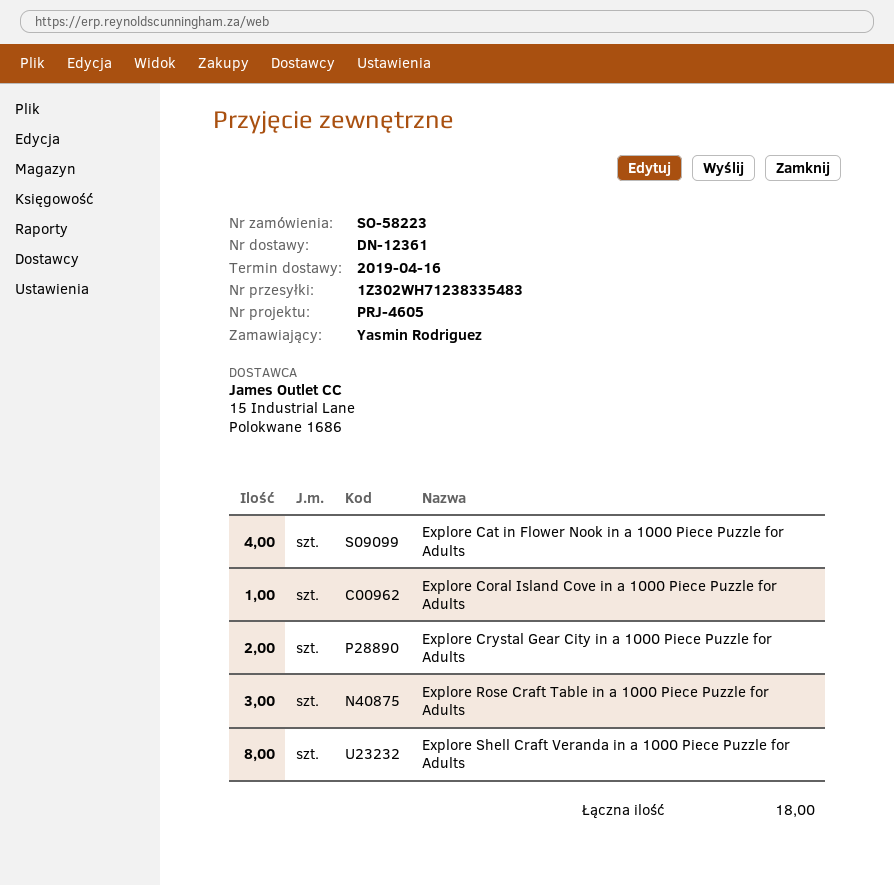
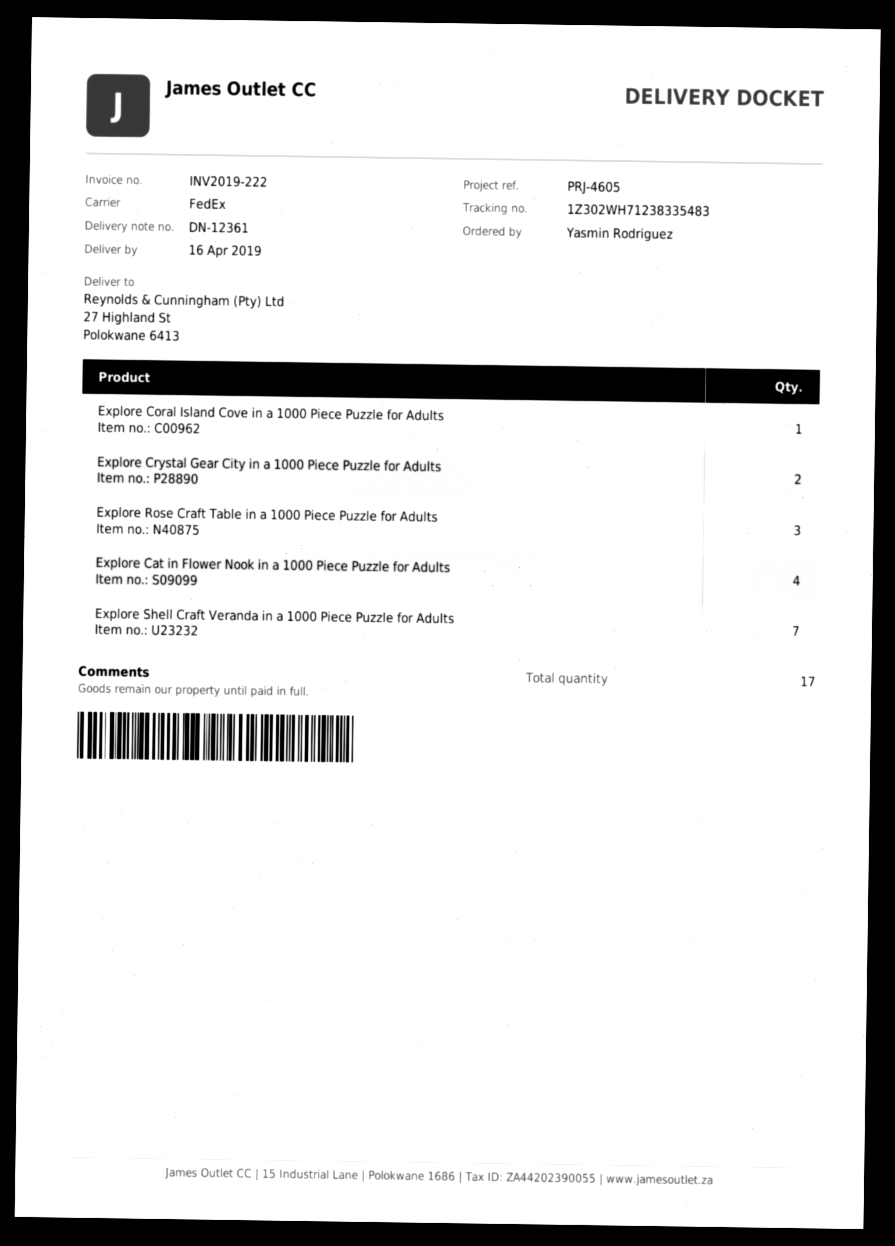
Explore Shell Craft Veranda in a 1000 Piece Puzzle for Adults: 8 -> 7
total quantity: 18 -> 17

